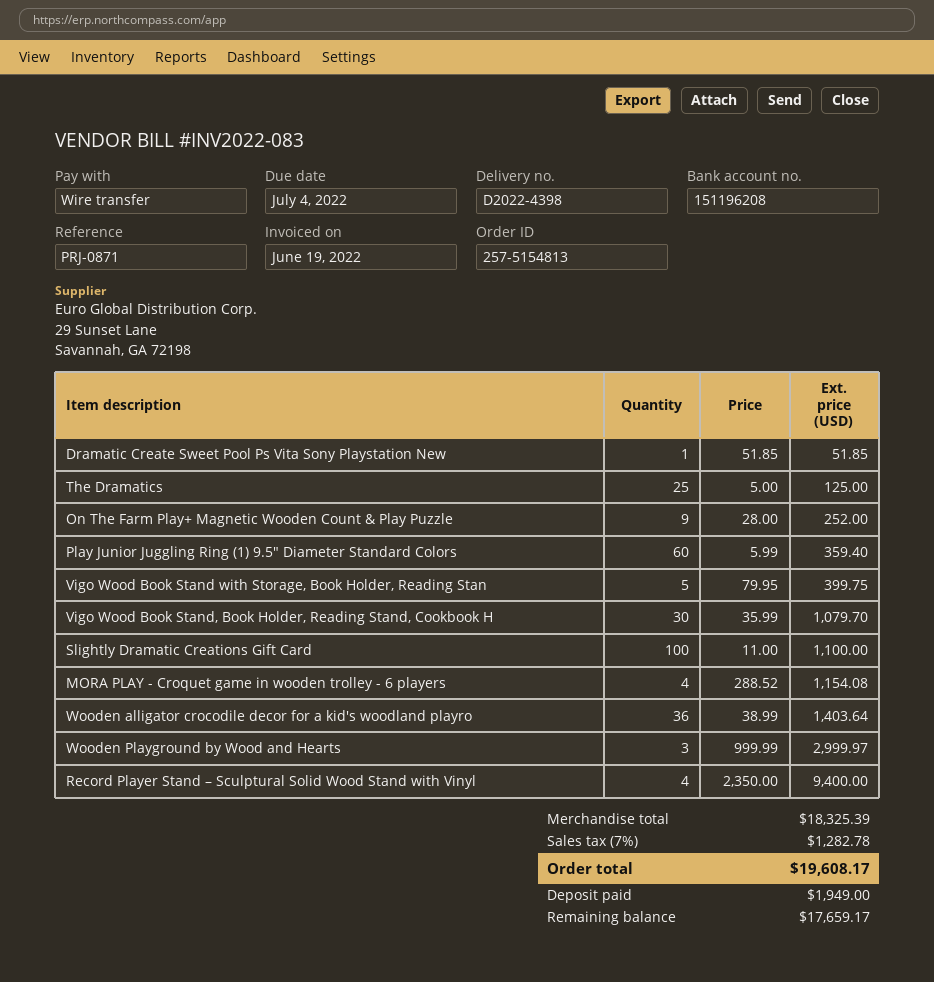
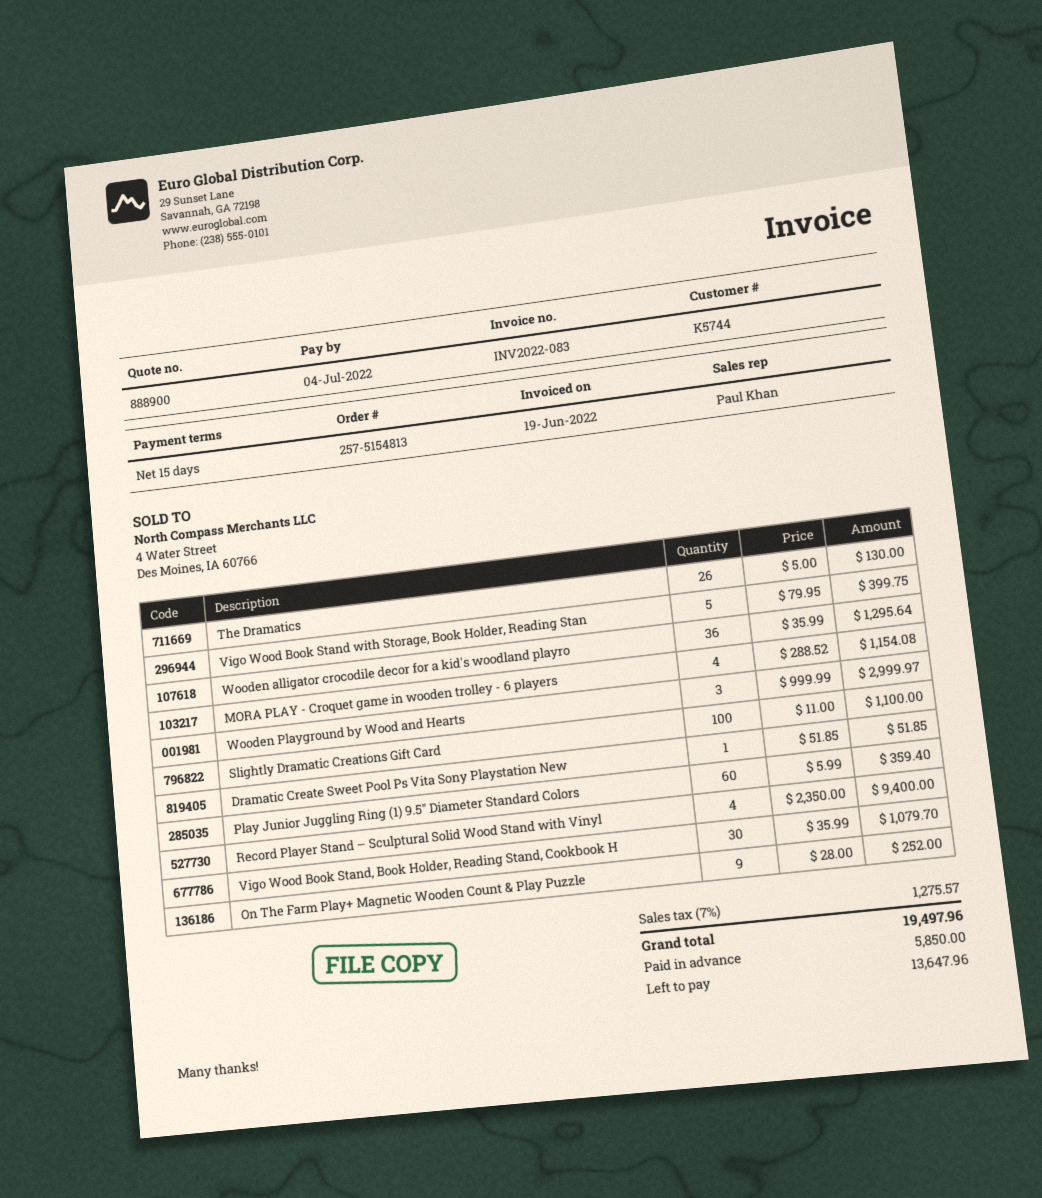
The Dramatics: 25 x 5.00 = 125.00 -> 26 x 5.00 = 130.00
Wooden alligator crocodile decor for a kid's woodland playro: 36 x 38.99 = 1403.64 -> 36 x 35.99 = 1295.64
tax: 7% = 1282.78 -> 7% = 1275.57
total: 19608.17 -> 19497.96
deposit: 1949.00 -> 5850.00
balance: 17659.17 -> 13647.96

